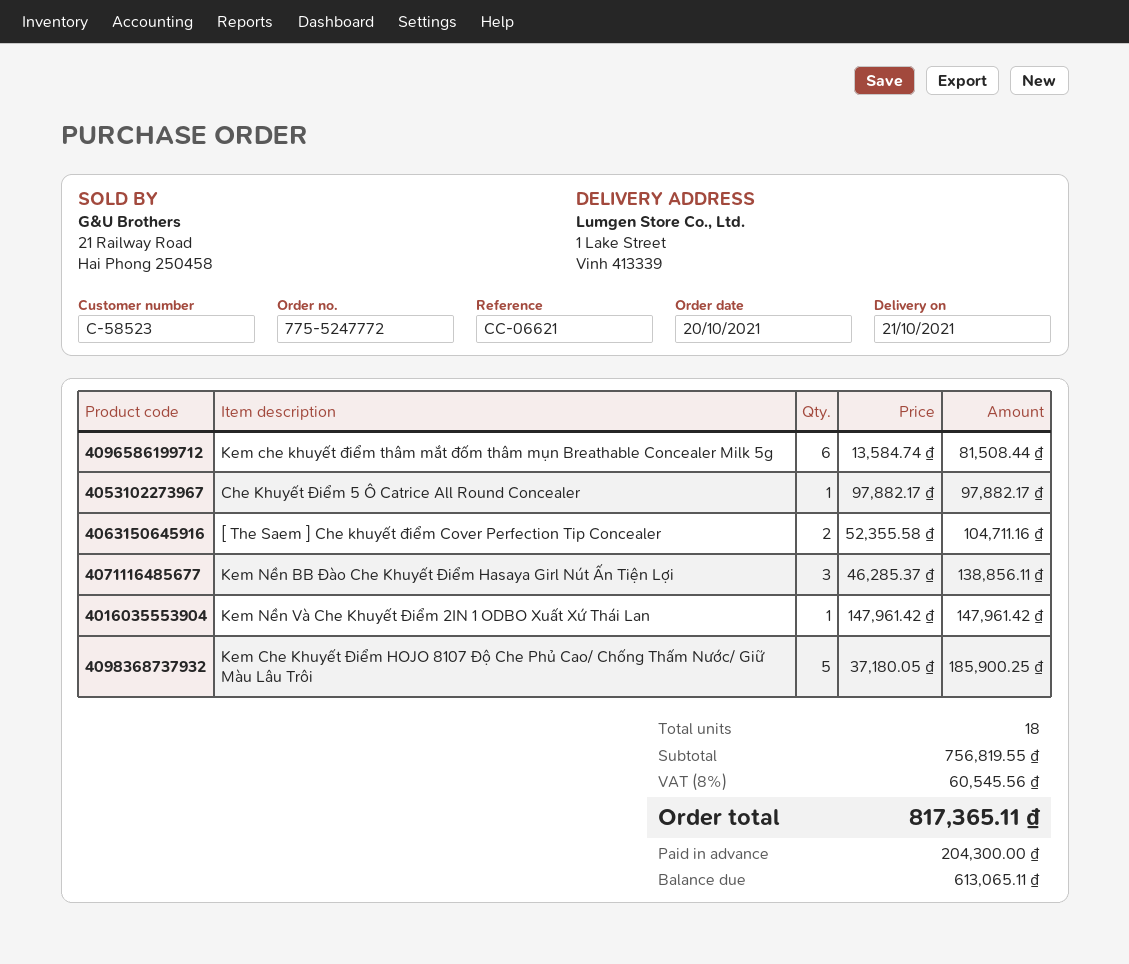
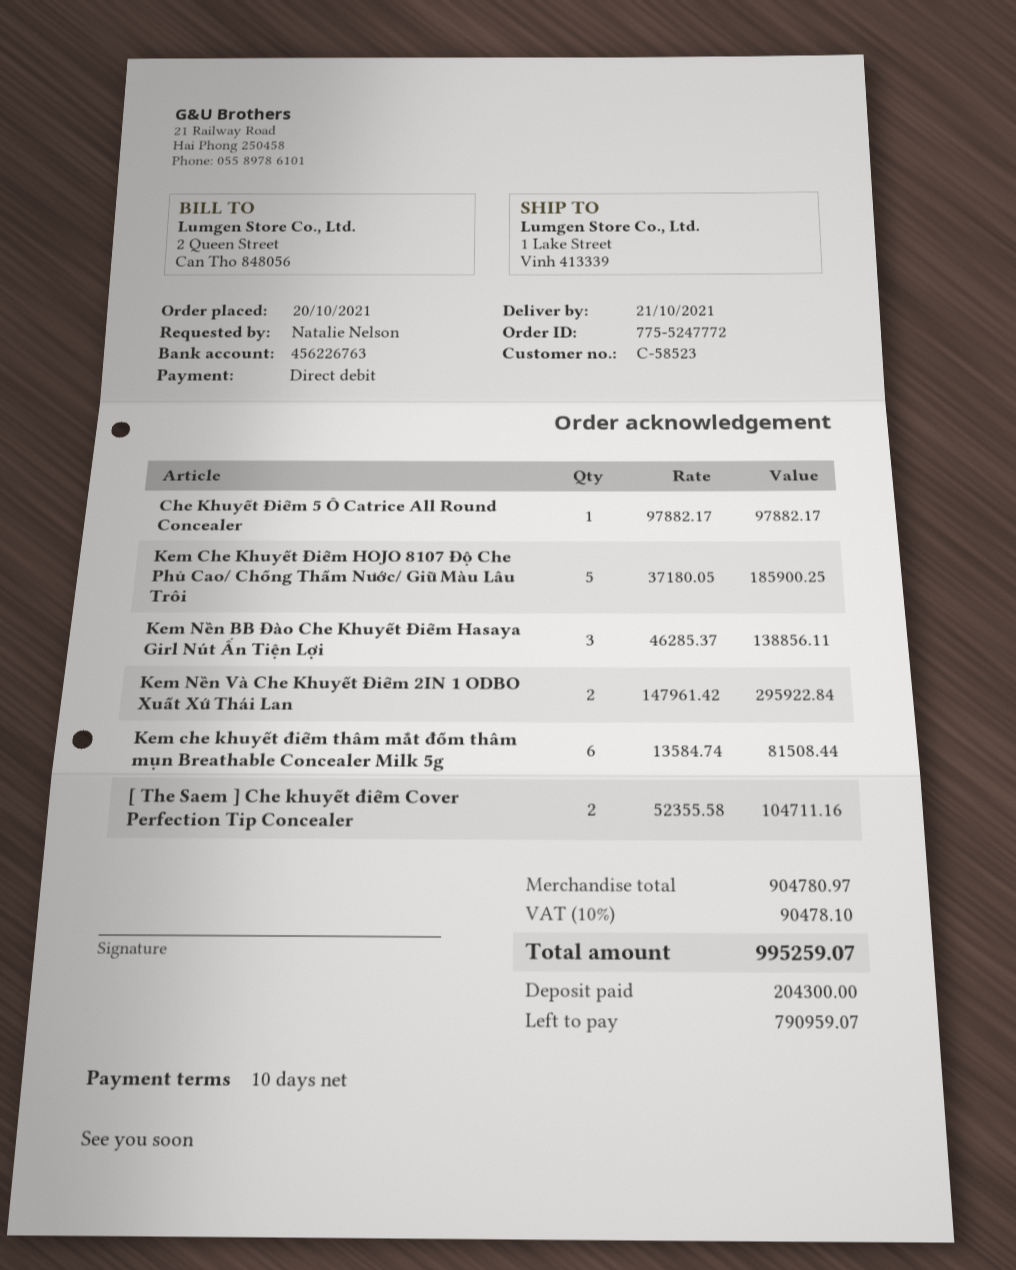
Kem Nền Và Che Khuyết Điểm 2IN 1 ODBO Xuất Xứ Thái Lan: 1 x 147961.42 = 147961.42 -> 2 x 147961.42 = 295922.84
subtotal: 756819.55 -> 904780.97
tax: 8% = 60545.56 -> 10% = 90478.10
total: 817365.11 -> 995259.07
balance: 613065.11 -> 790959.07

